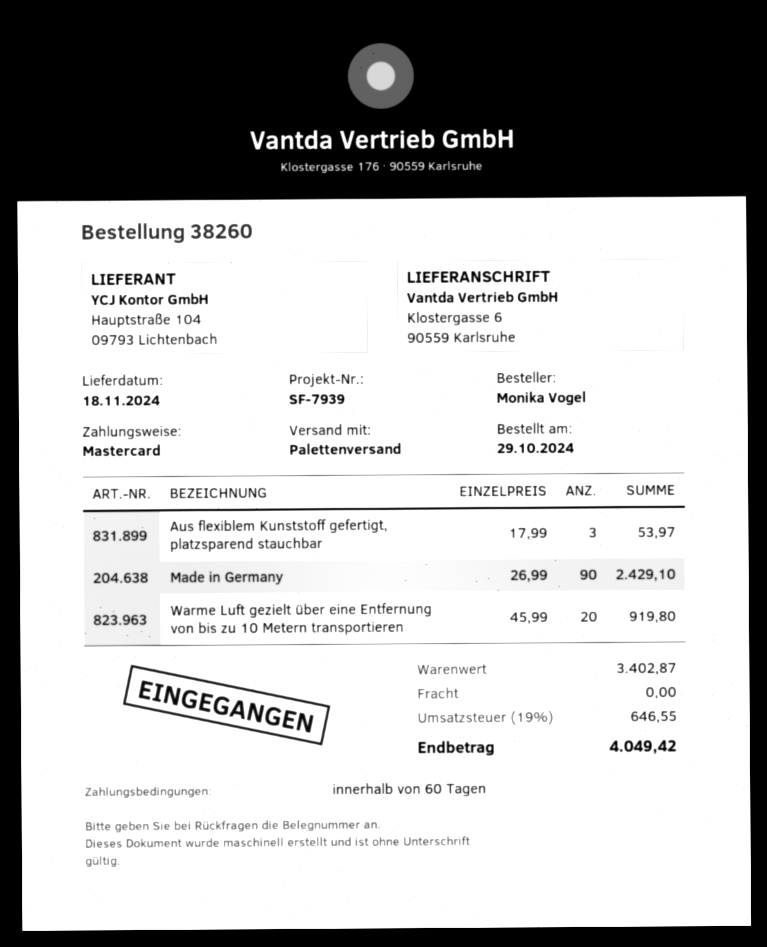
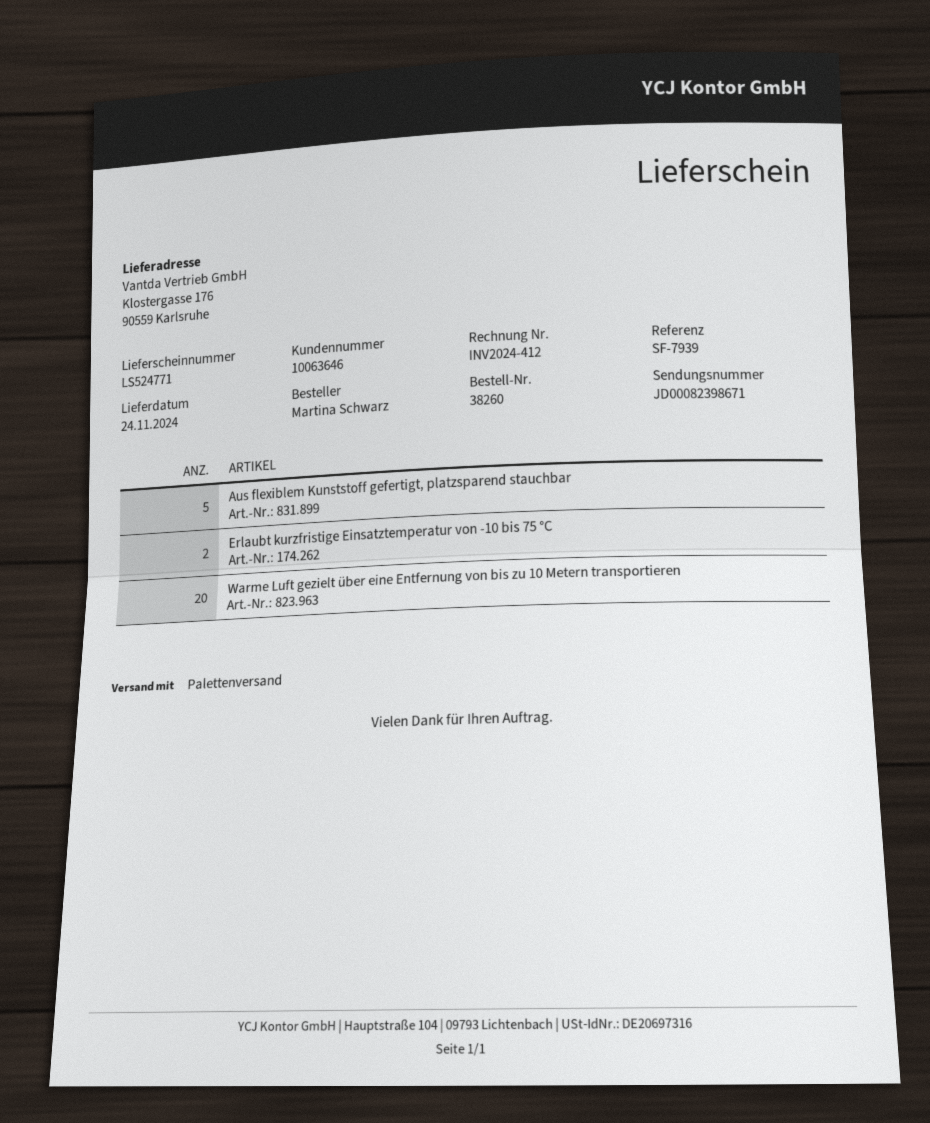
delivery date: 2024-11-18 -> 2024-11-24
ordered by: Monika Vogel -> Martina Schwarz
ship to: Klostergasse 6, 90559 Karlsruhe -> Klostergasse 176, 90559 Karlsruhe
Aus flexiblem Kunststoff gefertigt, platzsparend stauchbar: 3 -> 5
Made in Germany: 90 -> none
Erlaubt kurzfristige Einsatztemperatur von -10 bis 75 °C: none -> 2

